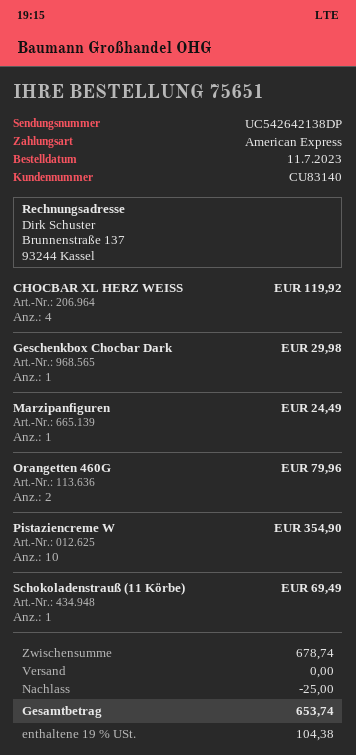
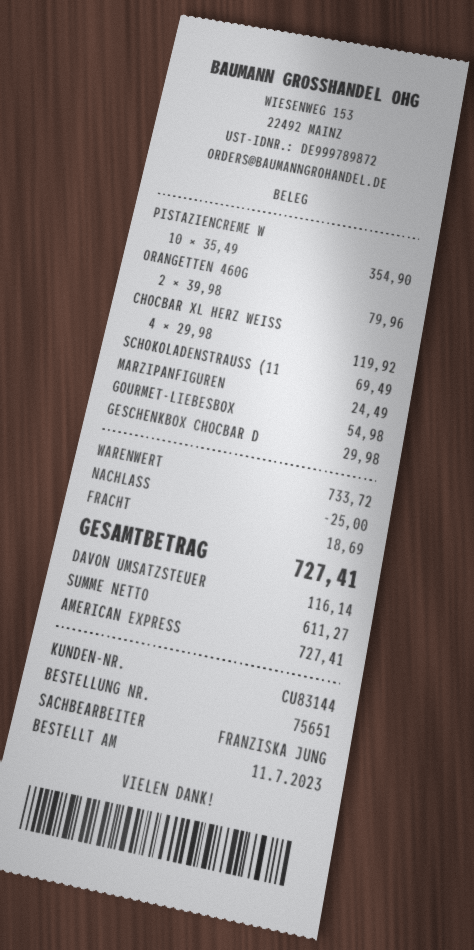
customer number: CU83140 -> CU83144
GOURMET-LIEBESBOX: none -> 1 for 54.98
subtotal: 678.74 -> 733.72
shipping: 0.00 -> 18.69
tax: 104.38 -> 116.14
total: 653.74 -> 727.41

